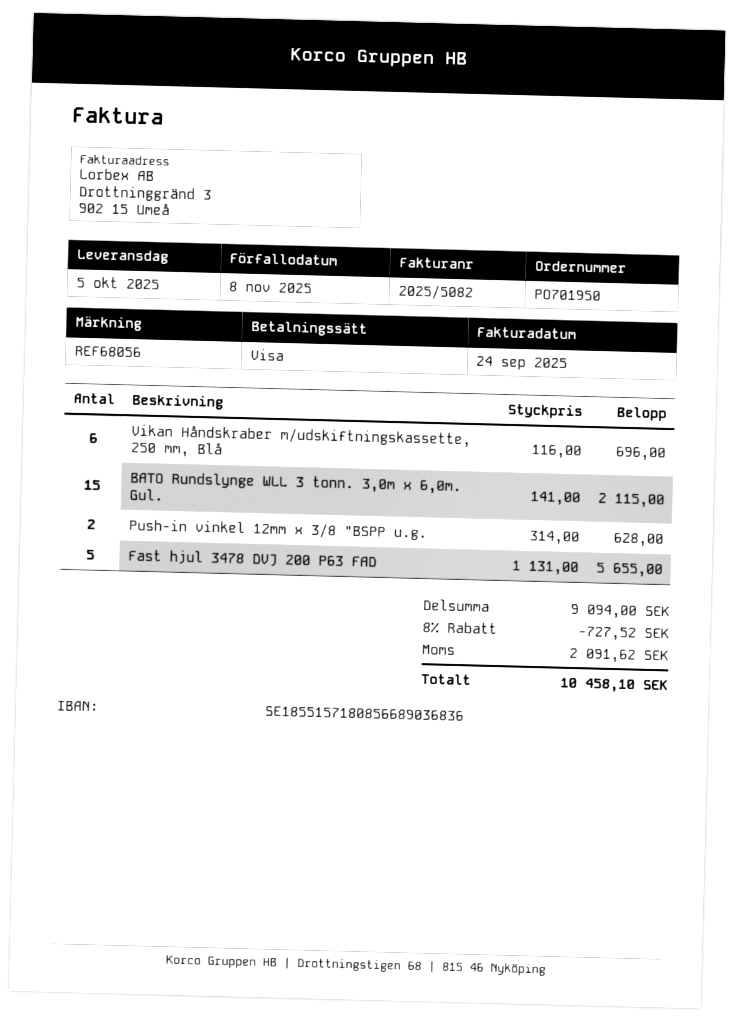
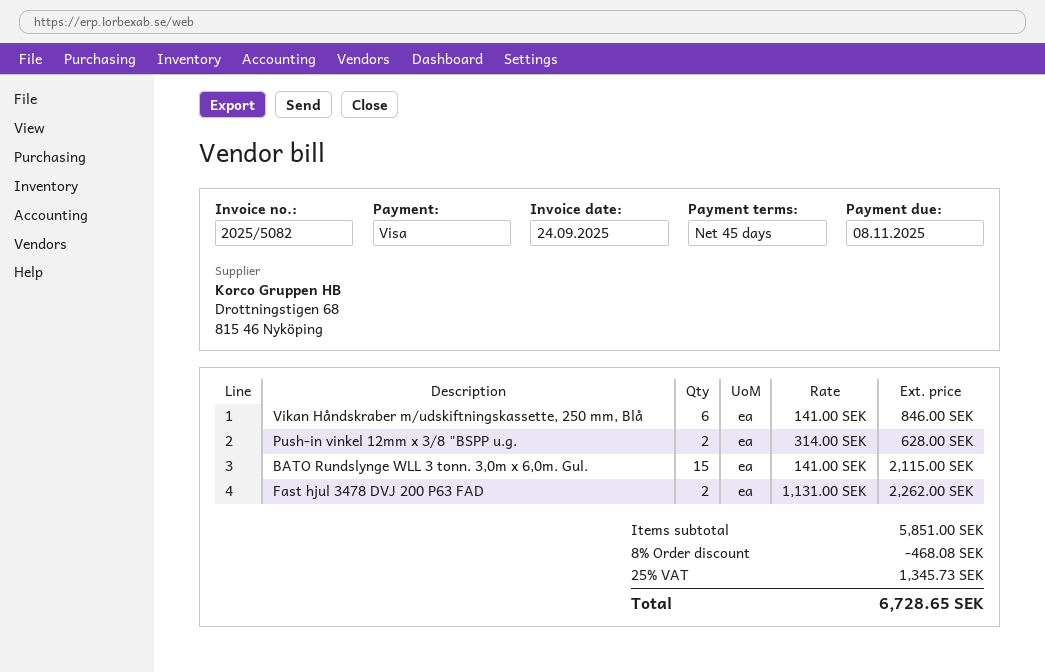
Vikan Håndskraber m/udskiftningskassette, 250 mm, Blå: 6 x 116.00 = 696.00 -> 6 x 141.00 = 846.00
Fast hjul 3478 DVJ 200 P63 FAD: 5 x 1131.00 = 5655.00 -> 2 x 1131.00 = 2262.00
subtotal: 9094.00 -> 5851.00
discount: 8% = 727.52 -> 8% = 468.08
tax: 2091.62 -> 1345.73
total: 10458.10 -> 6728.65

